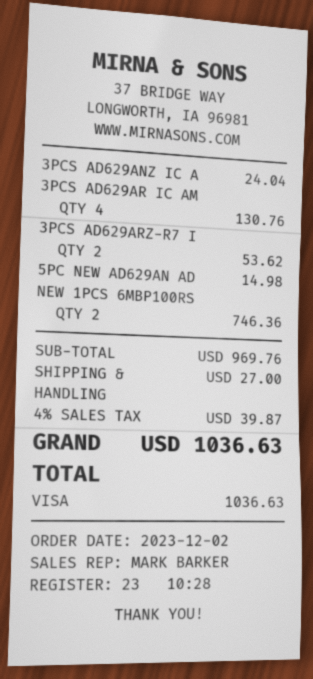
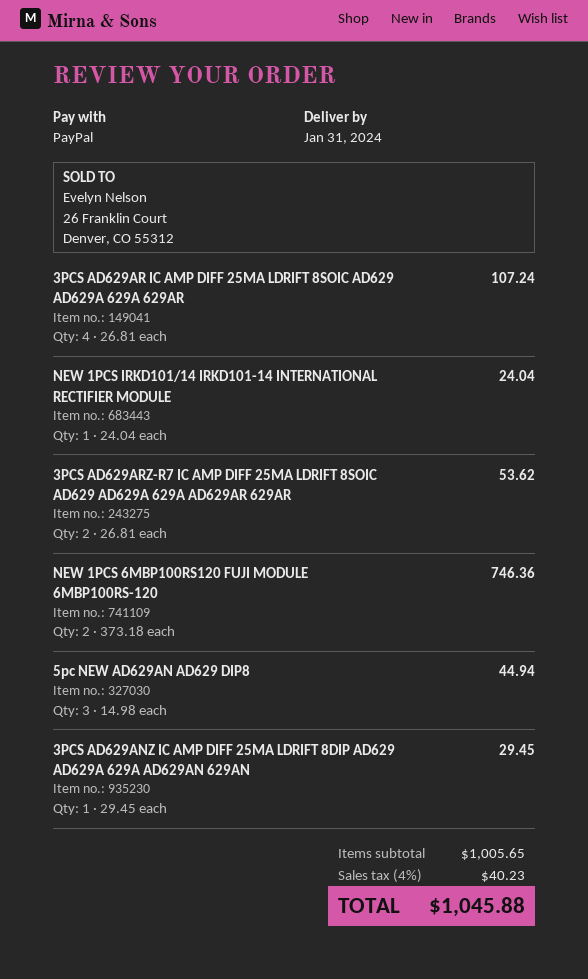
payment method: Visa -> PayPal
3PCS AD629ANZ IC A: 1 for 24.04 -> 1 for 29.45
3PCS AD629AR IC AM: 4 for 130.76 -> 4 for 107.24
5PC NEW AD629AN AD: 1 for 14.98 -> 3 for 44.94
NEW 1PCS IRKD101/14 IRKD101-14 INTERNATIONAL RECTIFIER MODULE: none -> 1 for 24.04
subtotal: 969.76 -> 1005.65
shipping: 27.00 -> none
tax: 4% = 39.87 -> 4% = 40.23
total: 1036.63 -> 1045.88

